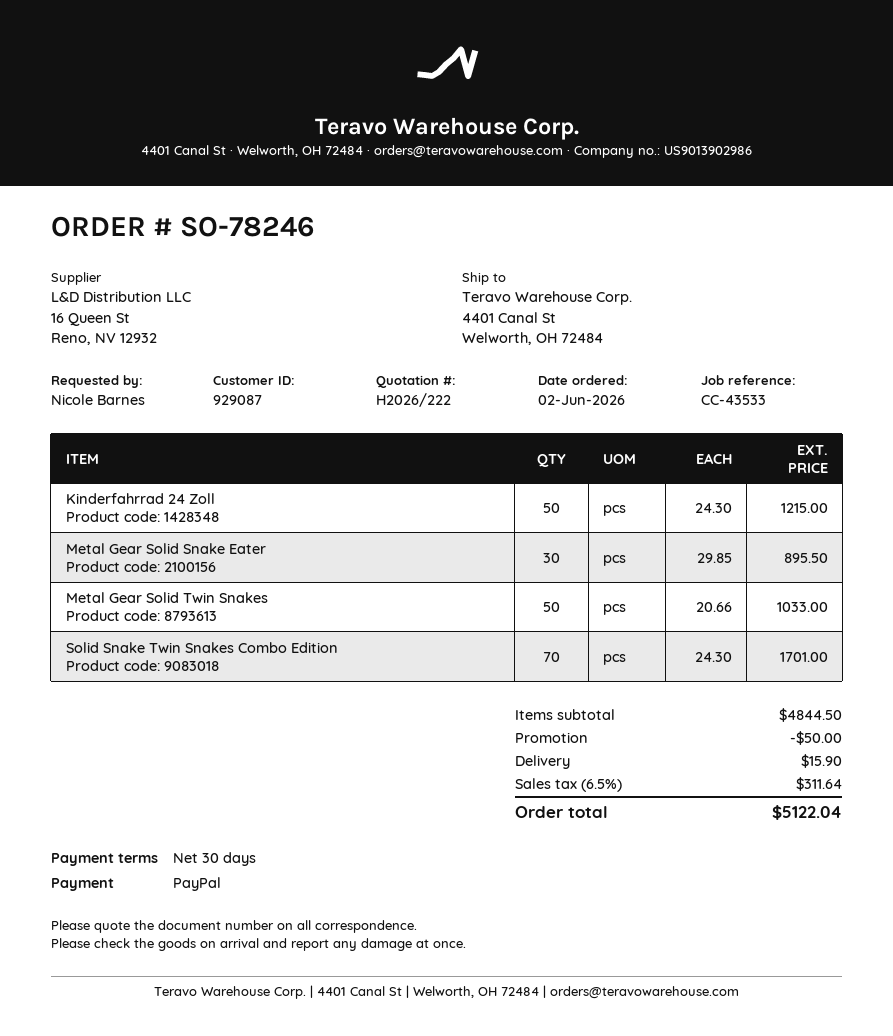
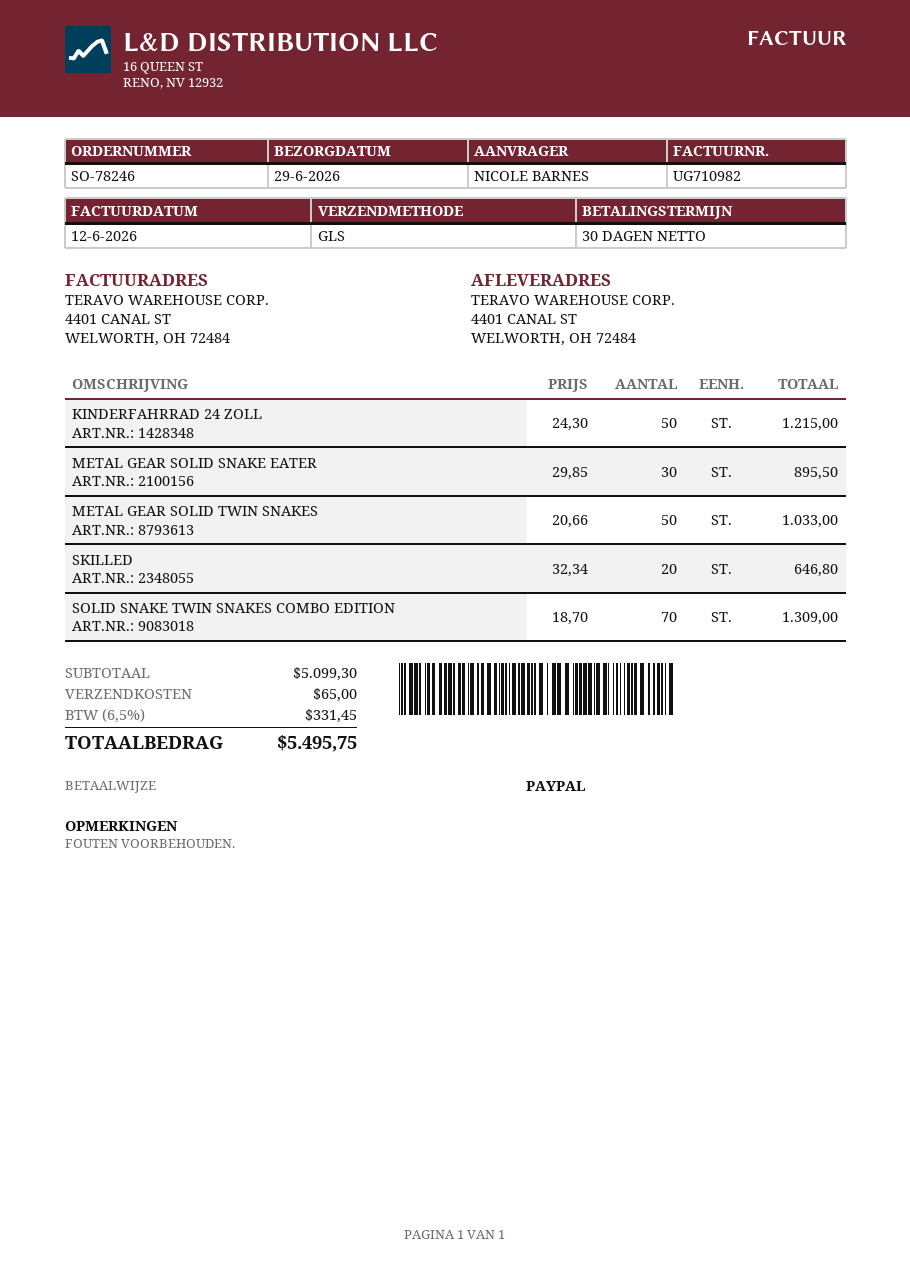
Solid Snake Twin Snakes Combo Edition: 70 x 24.30 = 1701.00 -> 70 x 18.70 = 1309.00
SKILLED: none -> 20 x 32.34 = 646.80
subtotal: 4844.50 -> 5099.30
discount: 50.00 -> none
shipping: 15.90 -> 65.00
tax: 6.5% = 311.64 -> 6.5% = 331.45
total: 5122.04 -> 5495.75

